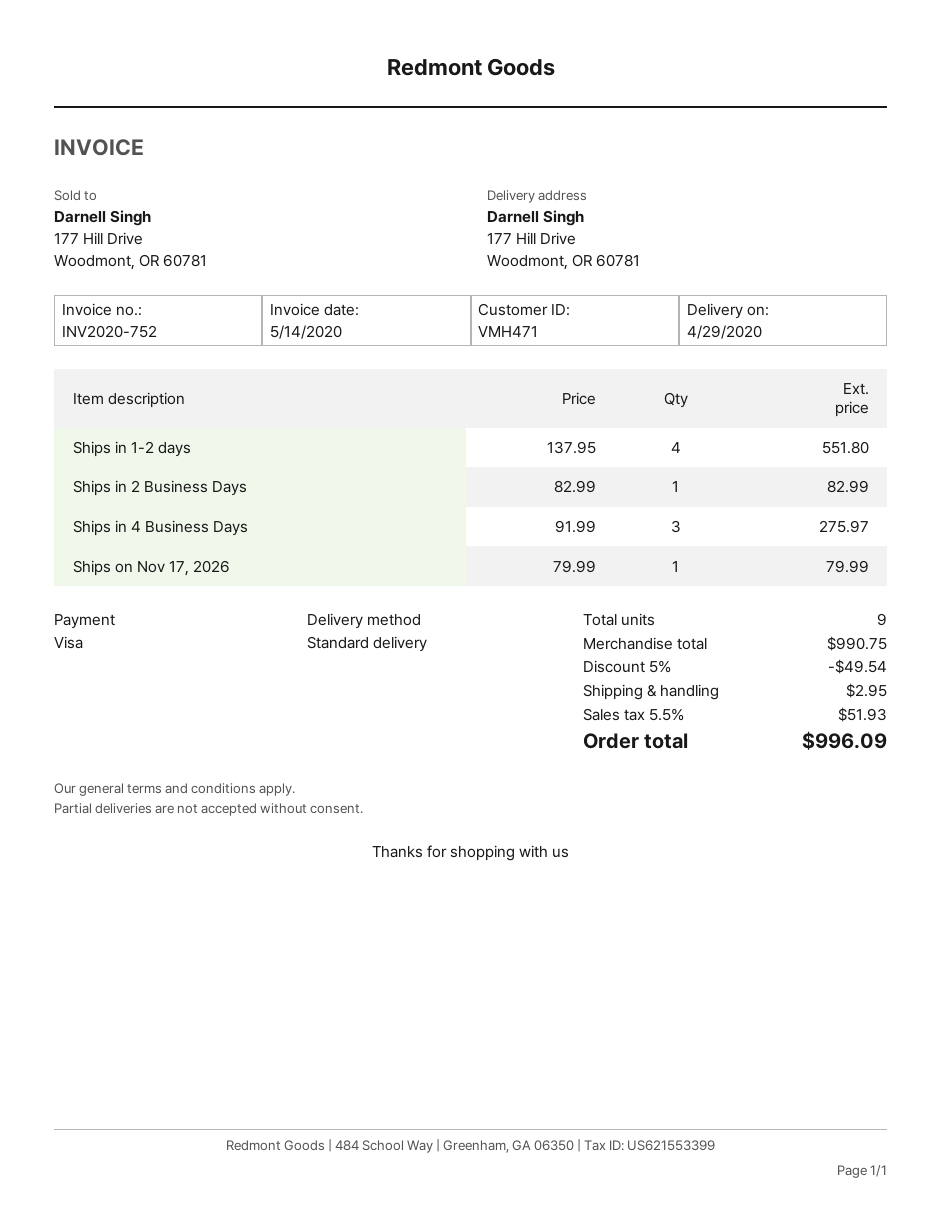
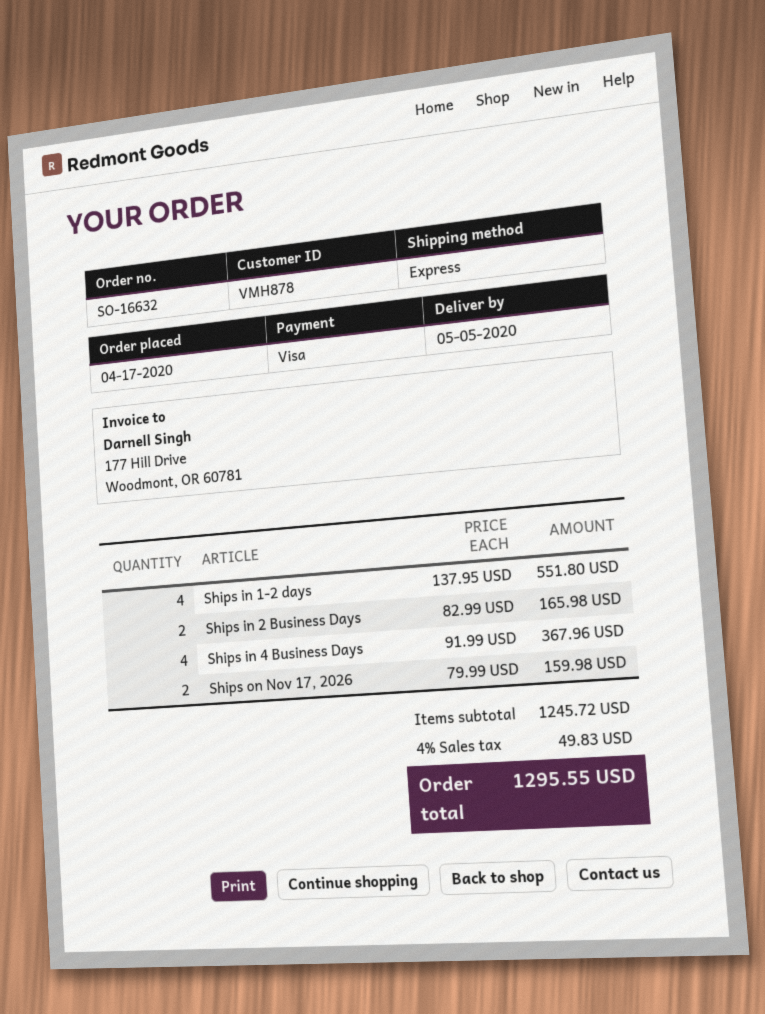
delivery date: 2020-04-29 -> 2020-05-05
customer number: VMH471 -> VMH878
shipping method: standard -> express
Ships in 2 Business Days: 1 x 82.99 = 82.99 -> 2 x 82.99 = 165.98
Ships in 4 Business Days: 3 x 91.99 = 275.97 -> 4 x 91.99 = 367.96
Ships on Nov 17, 2026: 1 x 79.99 = 79.99 -> 2 x 79.99 = 159.98
subtotal: 990.75 -> 1245.72
discount: 5% = 49.54 -> none
shipping: 2.95 -> none
tax: 5.5% = 51.93 -> 4% = 49.83
total: 996.09 -> 1295.55

